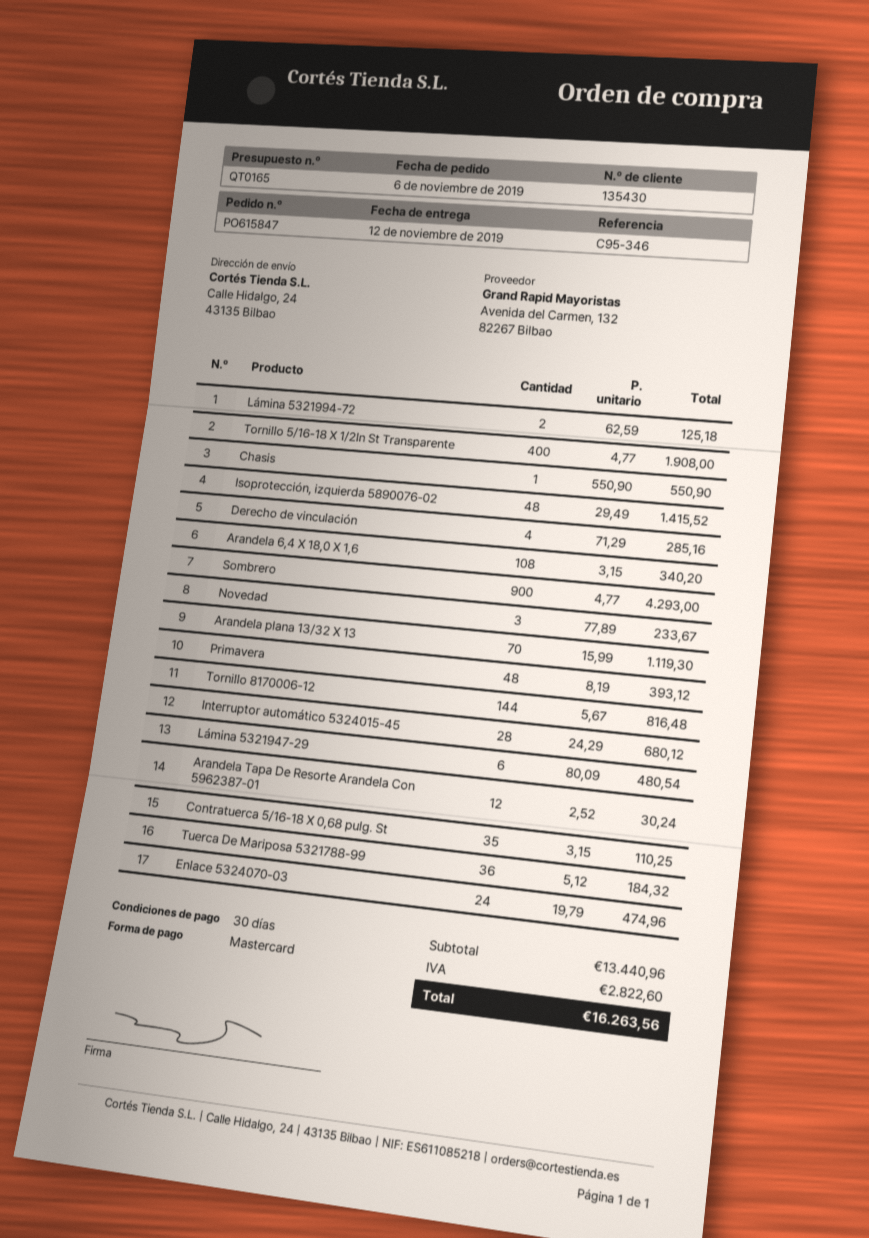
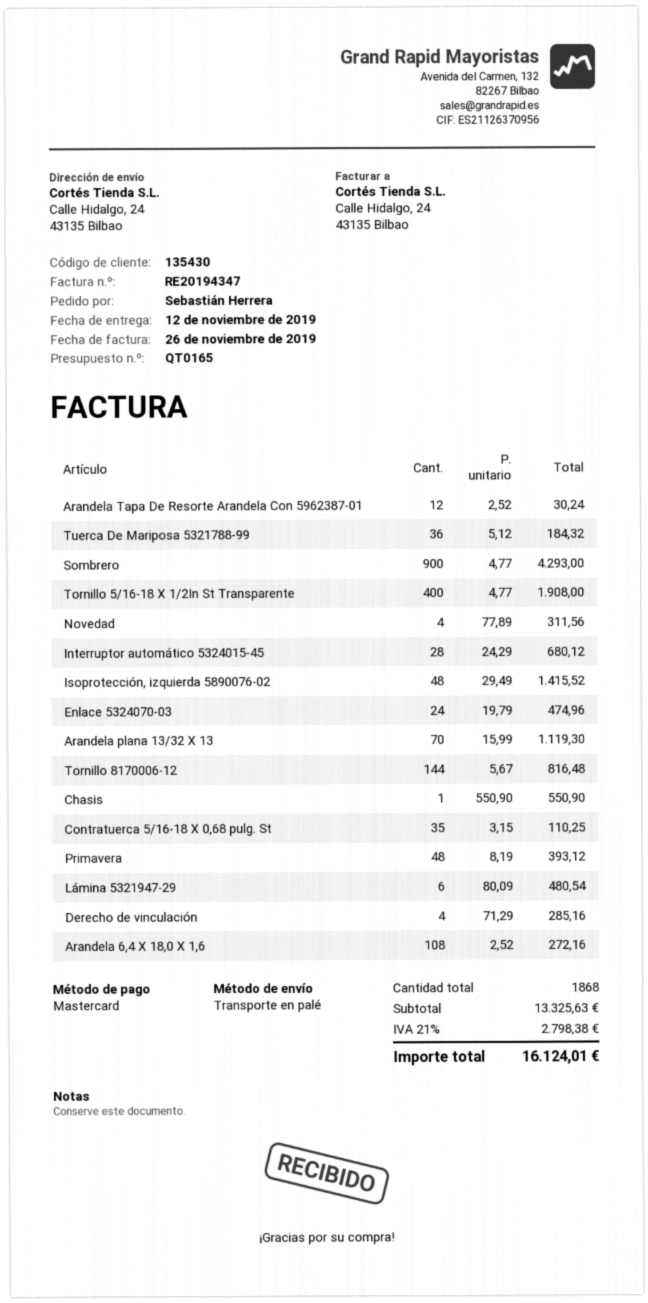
Lámina 5321994-72: 2 x 62.59 = 125.18 -> none
Arandela 6,4 X 18,0 X 1,6: 108 x 3.15 = 340.20 -> 108 x 2.52 = 272.16
Novedad: 3 x 77.89 = 233.67 -> 4 x 77.89 = 311.56
subtotal: 13440.96 -> 13325.63
tax: 2822.60 -> 2798.38
total: 16263.56 -> 16124.01

